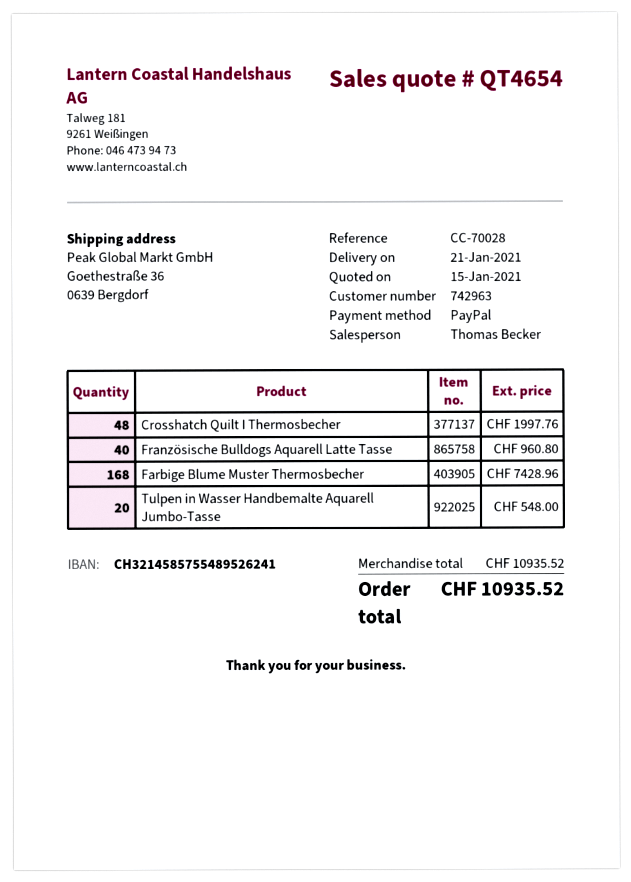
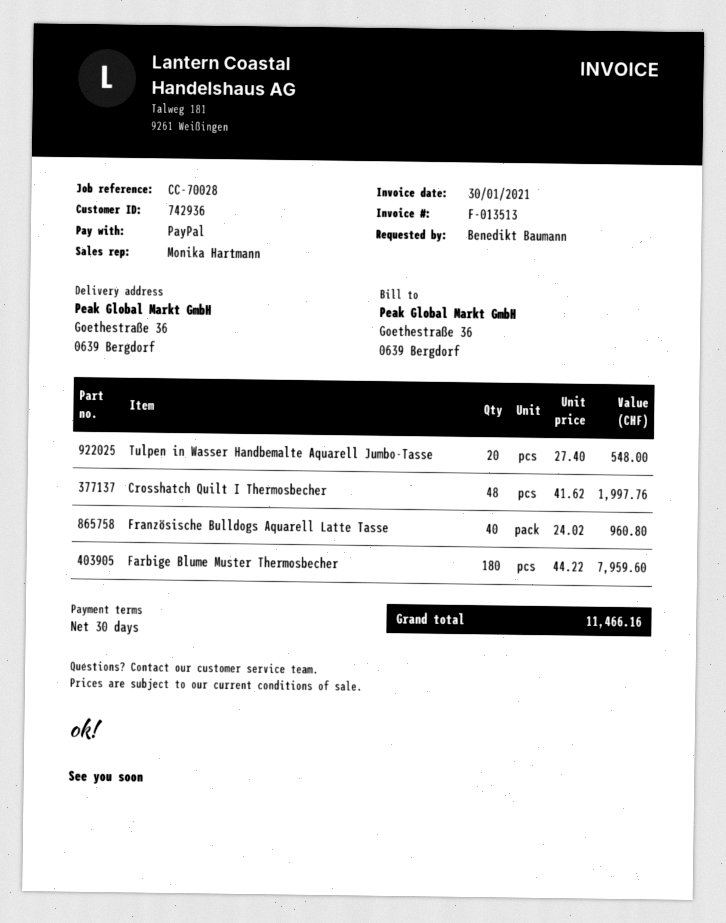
customer number: 742963 -> 742936
sales rep: Thomas Becker -> Monika Hartmann
Farbige Blume Muster Thermosbecher: 168 for 7428.96 -> 180 for 7959.60
total: 10935.52 -> 11466.16

